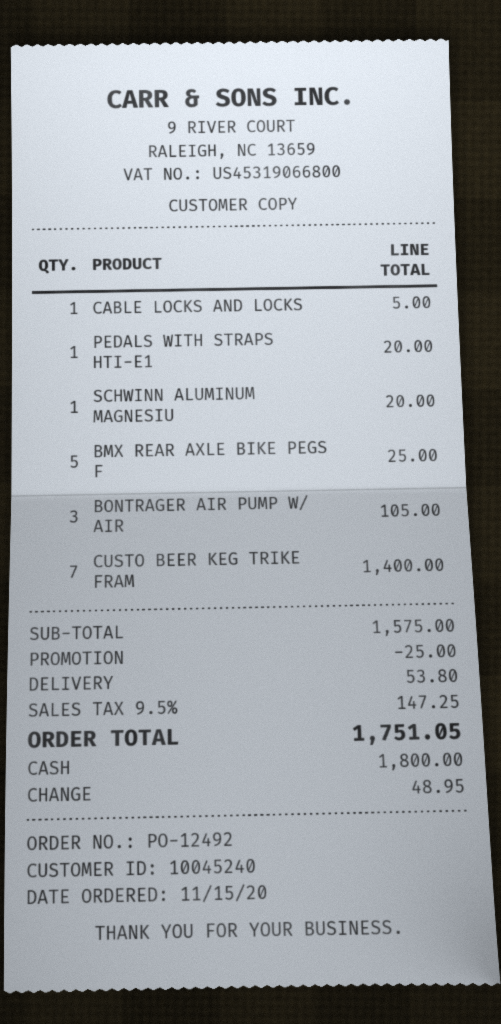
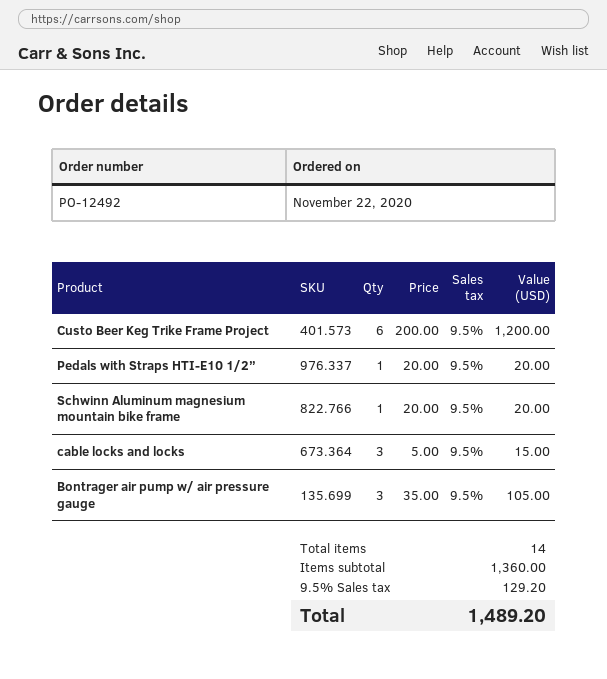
order date: 2020-11-15 -> 2020-11-22
CABLE LOCKS AND LOCKS: 1 for 5.00 -> 3 for 15.00
BMX REAR AXLE BIKE PEGS F: 5 for 25.00 -> none
CUSTO BEER KEG TRIKE FRAM: 7 for 1400.00 -> 6 for 1200.00
subtotal: 1575.00 -> 1360.00
discount: 25.00 -> none
shipping: 53.80 -> none
tax: 9.5% = 147.25 -> 9.5% = 129.20
total: 1751.05 -> 1489.20

